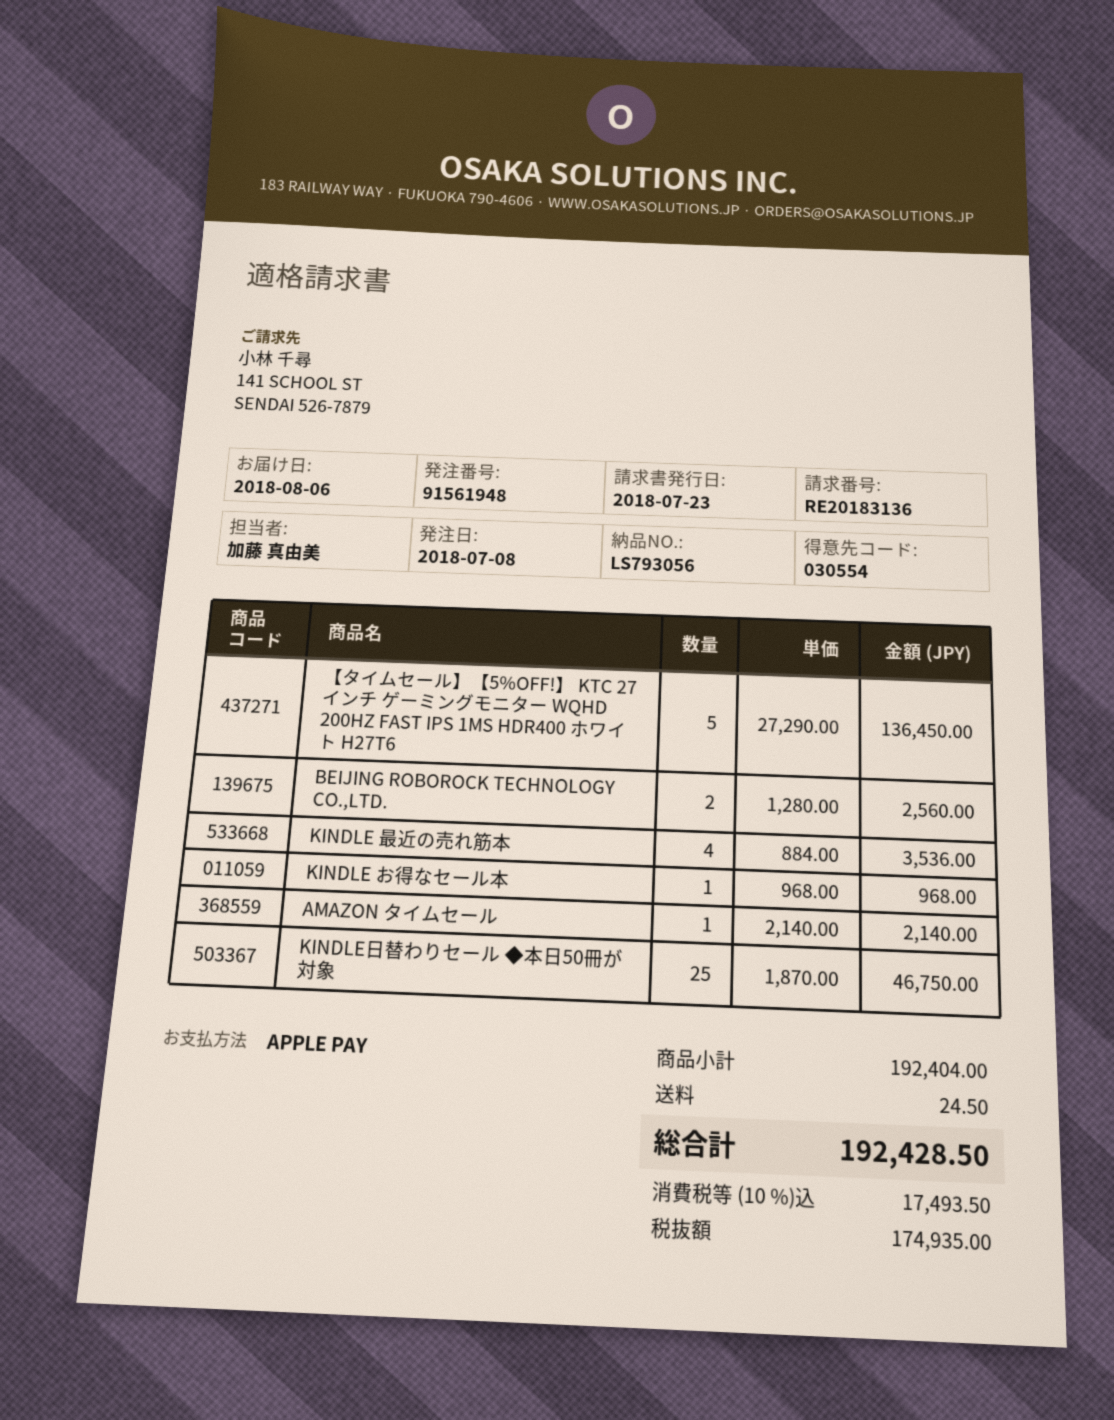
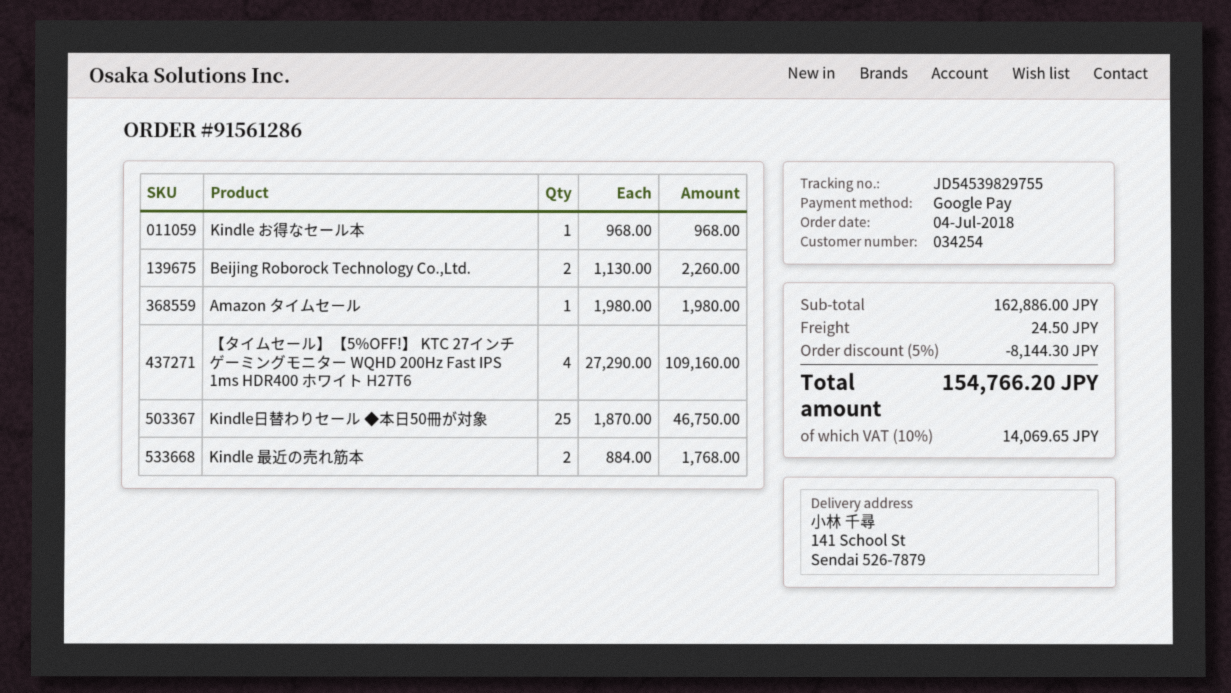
order number: 91561948 -> 91561286
order date: 2018-07-08 -> 2018-07-04
customer number: 030554 -> 034254
payment method: Apple Pay -> Google Pay
【タイムセール】【5%OFF!】 KTC 27インチ ゲーミングモニター WQHD 200HZ FAST IPS 1MS HDR400 ホワイト H27T6: 5 x 27290.00 = 136450.00 -> 4 x 27290.00 = 109160.00
BEIJING ROBOROCK TECHNOLOGY CO.,LTD.: 2 x 1280.00 = 2560.00 -> 2 x 1130.00 = 2260.00
KINDLE 最近の売れ筋本: 4 x 884.00 = 3536.00 -> 2 x 884.00 = 1768.00
AMAZON タイムセール: 1 x 2140.00 = 2140.00 -> 1 x 1980.00 = 1980.00
subtotal: 192404.00 -> 162886.00
discount: none -> 5% = 8144.30
tax: 10% = 17493.50 -> 10% = 14069.65
total: 192428.50 -> 154766.20

